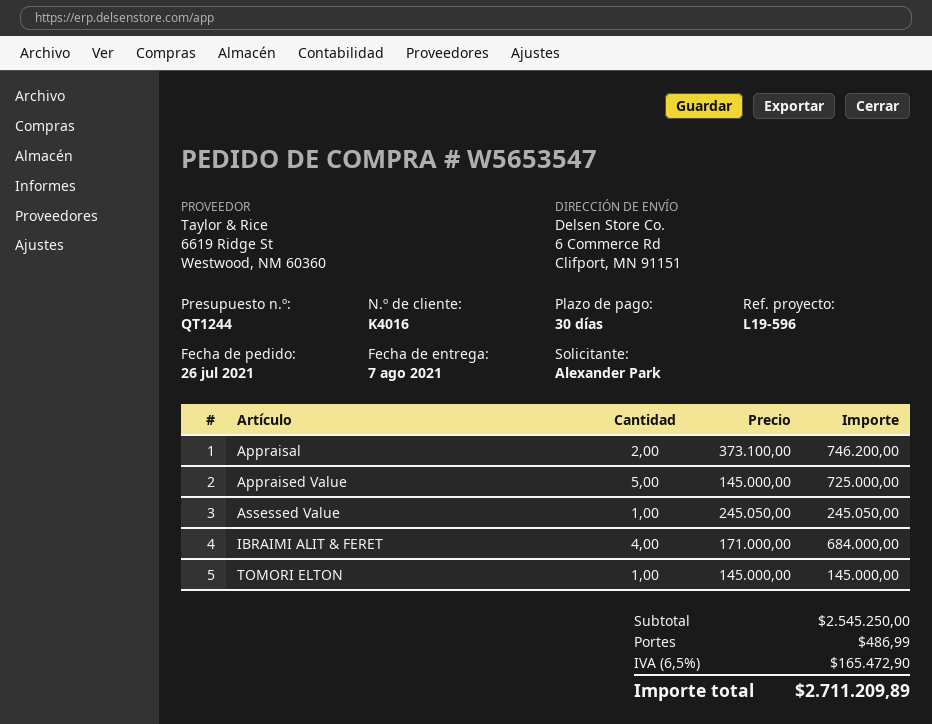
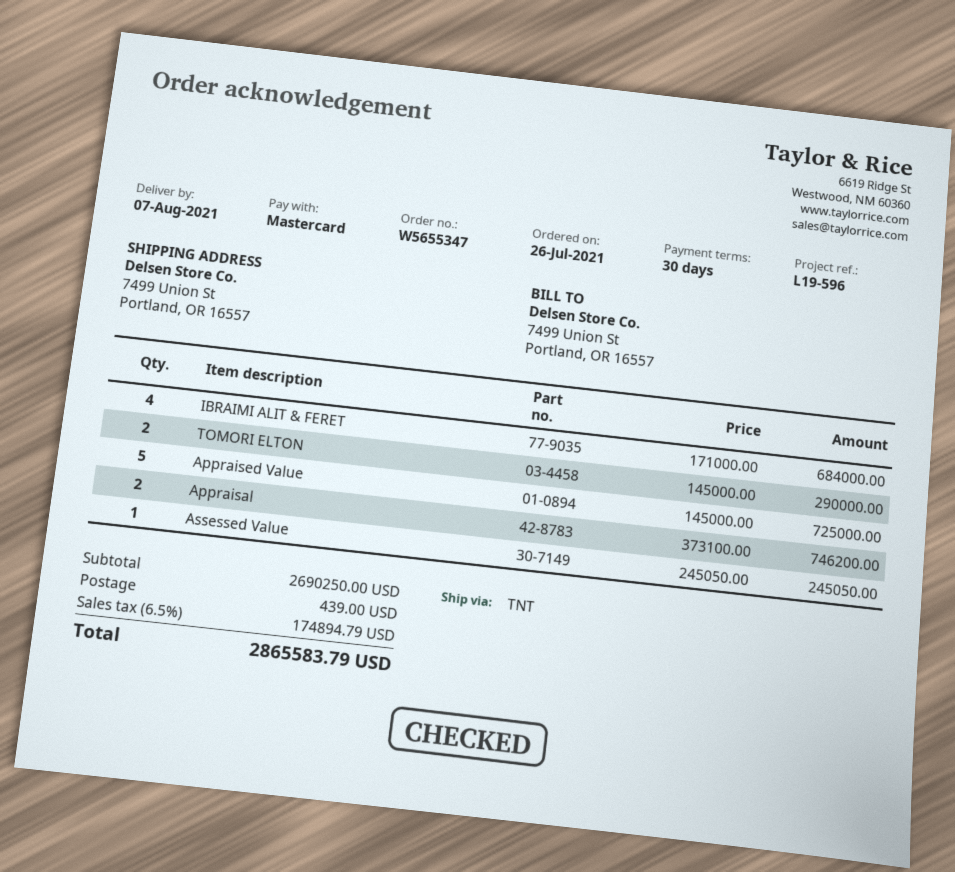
order number: W5653547 -> W5655347
ship to: 6 Commerce Rd, Clifport, MN 91151 -> 7499 Union St, Portland, OR 16557
TOMORI ELTON: 1 x 145000.00 = 145000.00 -> 2 x 145000.00 = 290000.00
subtotal: 2545250.00 -> 2690250.00
shipping: 486.99 -> 439.00
tax: 6.5% = 165472.90 -> 6.5% = 174894.79
total: 2711209.89 -> 2865583.79

